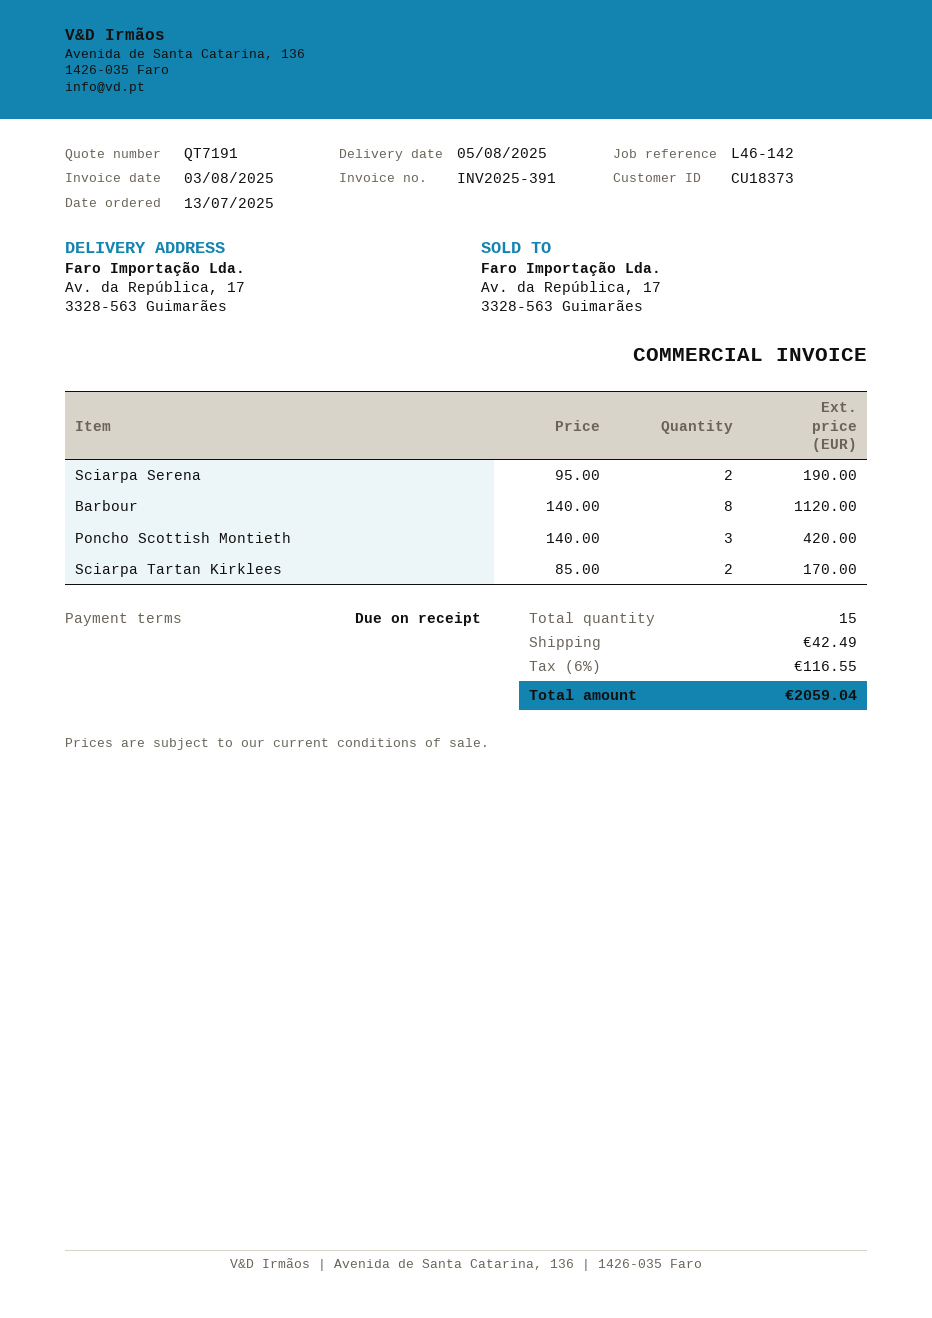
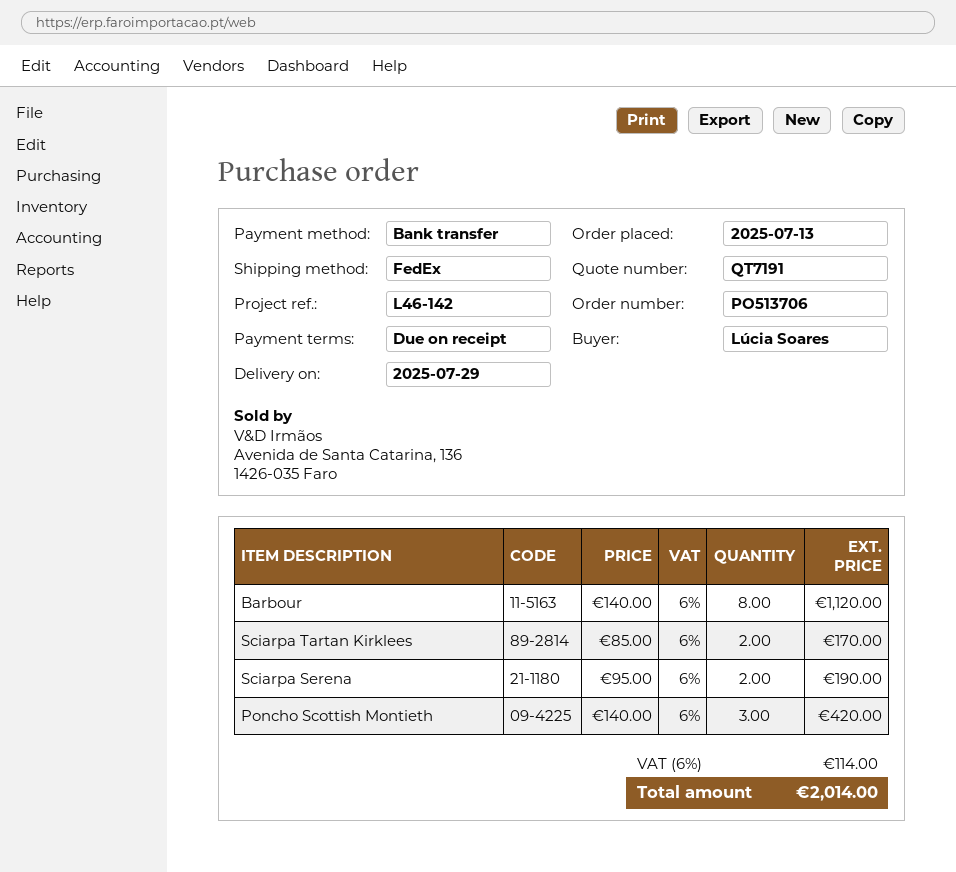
delivery date: 2025-08-05 -> 2025-07-29
shipping: 42.49 -> none
tax: 6% = 116.55 -> 6% = 114.00
total: 2059.04 -> 2014.00

